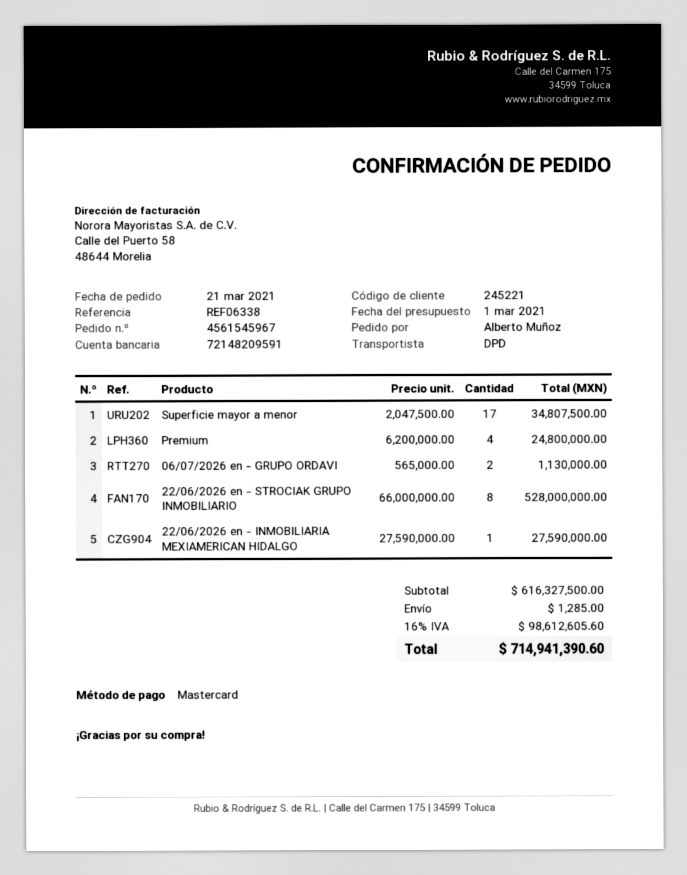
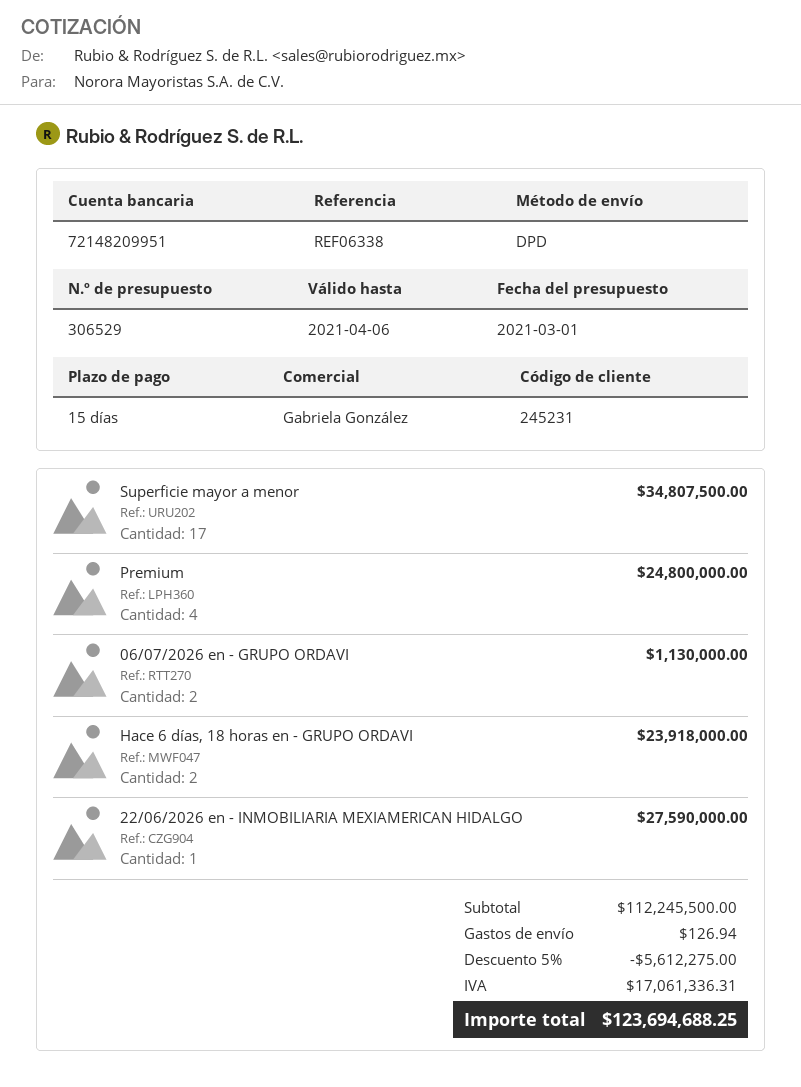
customer number: 245221 -> 245231
bank account: 72148209591 -> 72148209951
22/06/2026 en - STROCIAK GRUPO INMOBILIARIO: 8 for 528000000.00 -> none
Hace 6 días, 18 horas en - GRUPO ORDAVI: none -> 2 for 23918000.00
subtotal: 616327500.00 -> 112245500.00
discount: none -> 5% = 5612275.00
shipping: 1285.00 -> 126.94
tax: 98612605.60 -> 17061336.31
total: 714941390.60 -> 123694688.25

